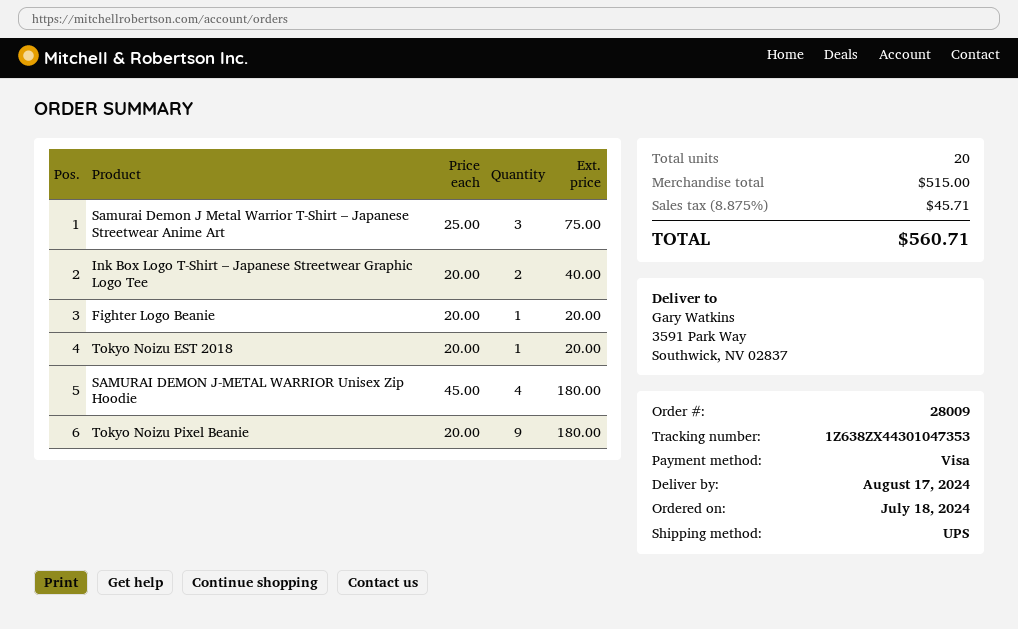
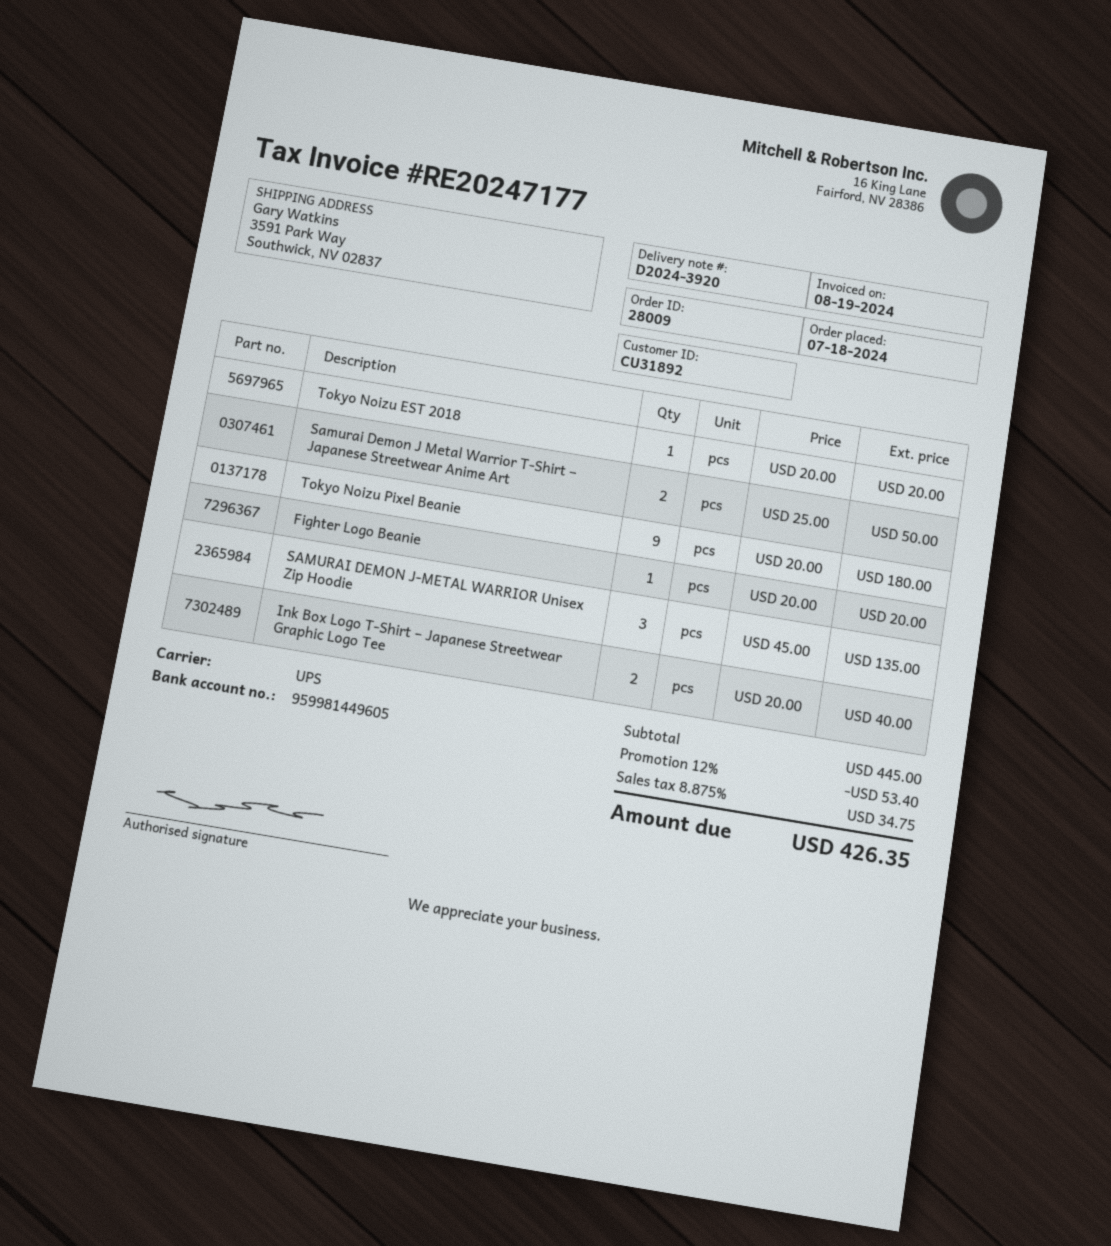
Samurai Demon J Metal Warrior T-Shirt – Japanese Streetwear Anime Art: 3 x 25.00 = 75.00 -> 2 x 25.00 = 50.00
SAMURAI DEMON J-METAL WARRIOR Unisex Zip Hoodie: 4 x 45.00 = 180.00 -> 3 x 45.00 = 135.00
subtotal: 515.00 -> 445.00
discount: none -> 12% = 53.40
tax: 8.875% = 45.71 -> 8.875% = 34.75
total: 560.71 -> 426.35

